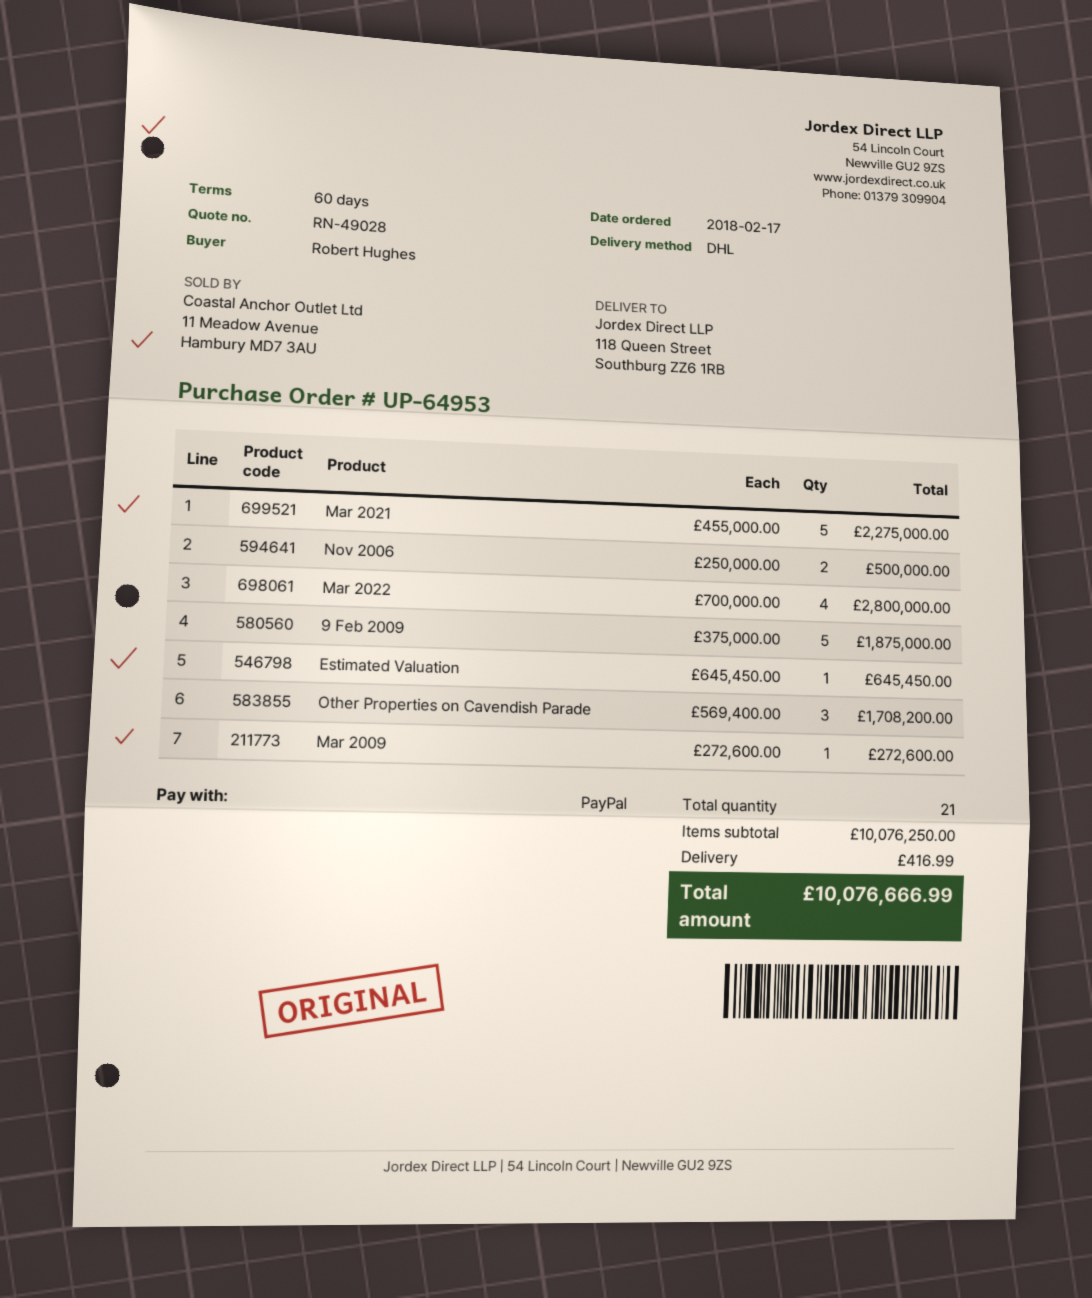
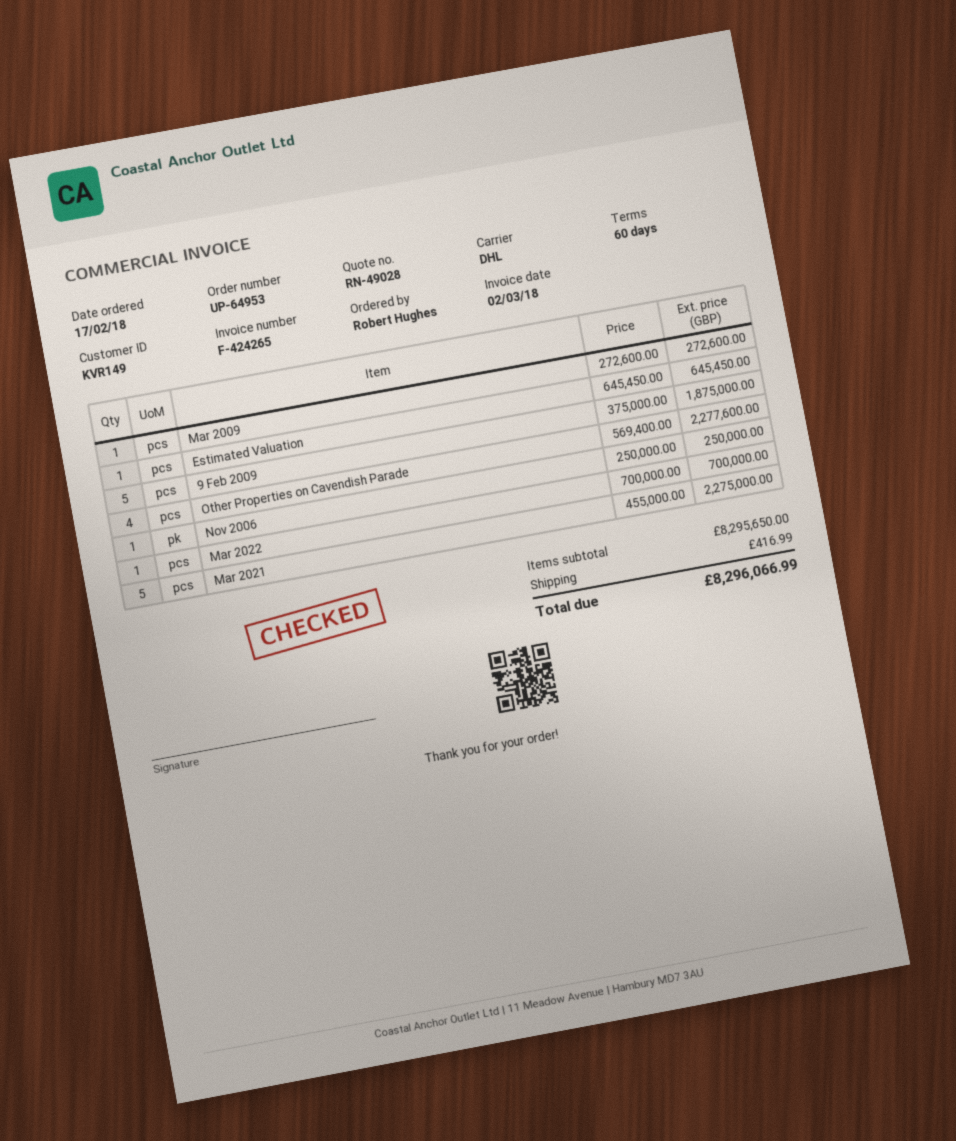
Nov 2006: 2 x 250000.00 = 500000.00 -> 1 x 250000.00 = 250000.00
Mar 2022: 4 x 700000.00 = 2800000.00 -> 1 x 700000.00 = 700000.00
Other Properties on Cavendish Parade: 3 x 569400.00 = 1708200.00 -> 4 x 569400.00 = 2277600.00
subtotal: 10076250.00 -> 8295650.00
total: 10076666.99 -> 8296066.99

